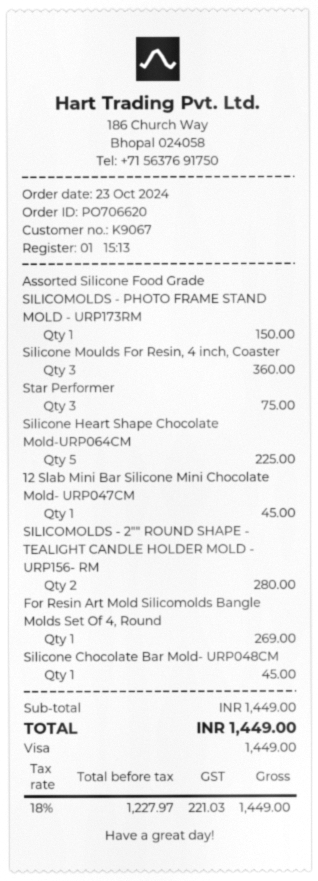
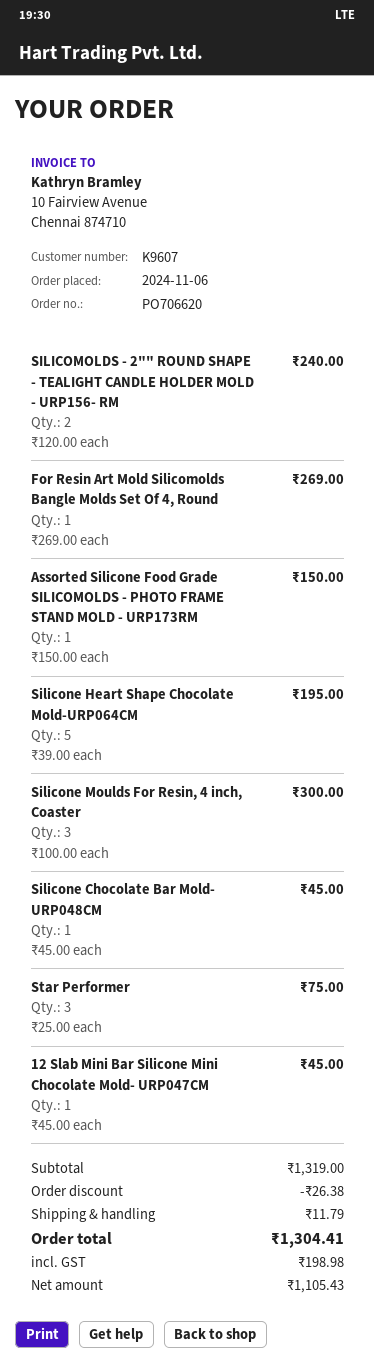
order date: 2024-10-23 -> 2024-11-06
customer number: K9067 -> K9607
Silicone Moulds For Resin, 4 inch, Coaster: 3 for 360.00 -> 3 for 300.00
Silicone Heart Shape Chocolate Mold-URP064CM: 5 for 225.00 -> 5 for 195.00
SILICOMOLDS - 2"" ROUND SHAPE - TEALIGHT CANDLE HOLDER MOLD - URP156- RM: 2 for 280.00 -> 2 for 240.00
subtotal: 1449.00 -> 1319.00
discount: none -> 26.38
shipping: none -> 11.79
net: 1227.97 -> 1105.43
tax: 221.03 -> 198.98
total: 1449.00 -> 1304.41

